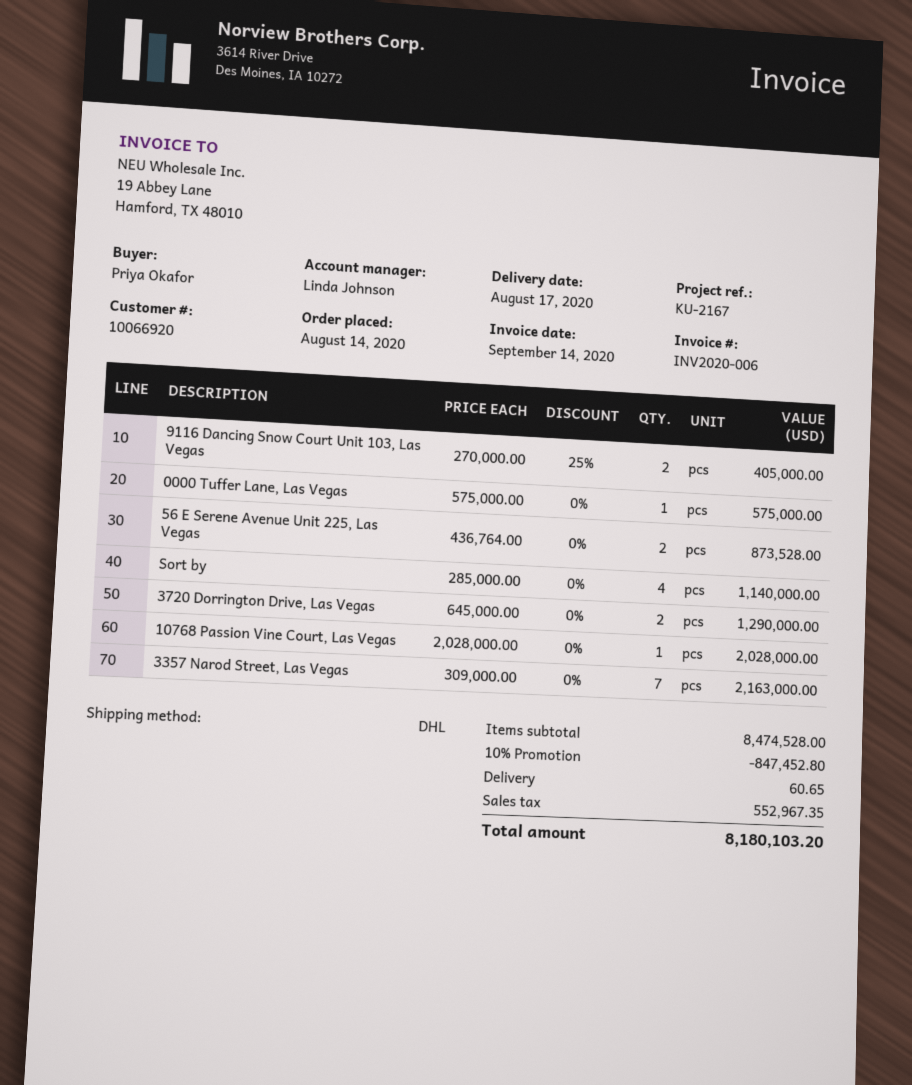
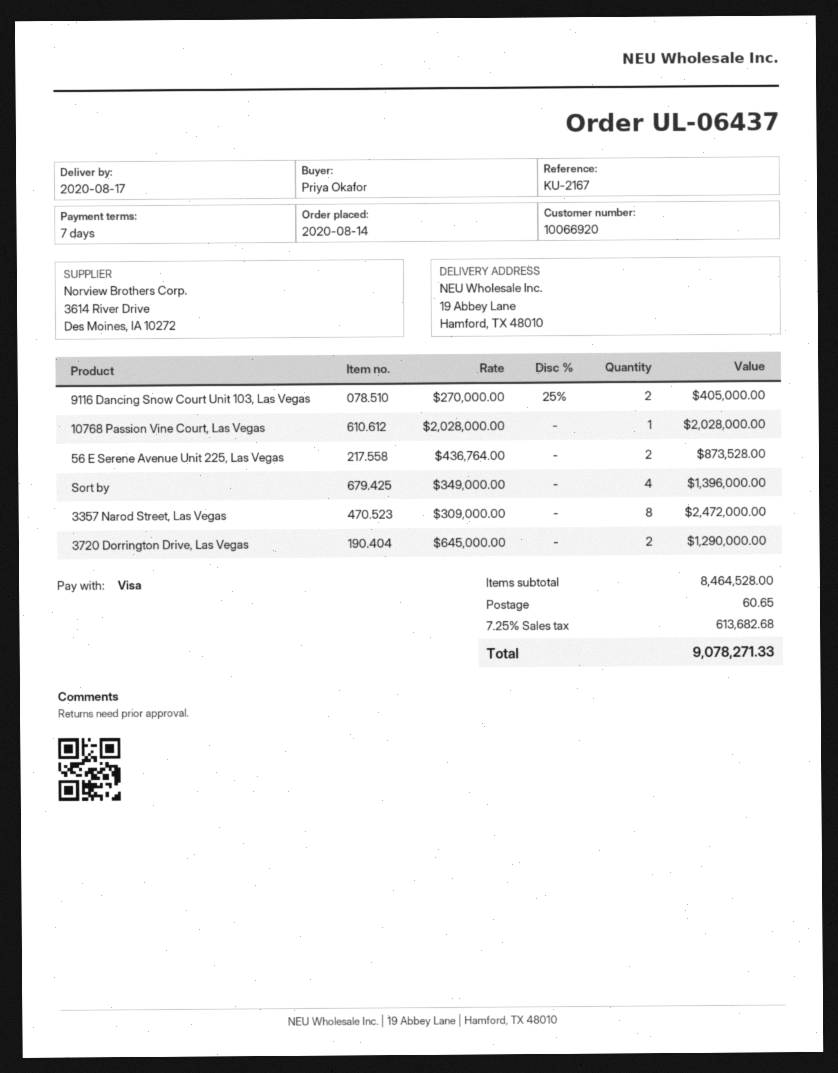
0000 Tuffer Lane, Las Vegas: 1 x 575000.00 = 575000.00 -> none
Sort by: 4 x 285000.00 = 1140000.00 -> 4 x 349000.00 = 1396000.00
3357 Narod Street, Las Vegas: 7 x 309000.00 = 2163000.00 -> 8 x 309000.00 = 2472000.00
subtotal: 8474528.00 -> 8464528.00
discount: 10% = 847452.80 -> none
tax: 552967.35 -> 613682.68
total: 8180103.20 -> 9078271.33

